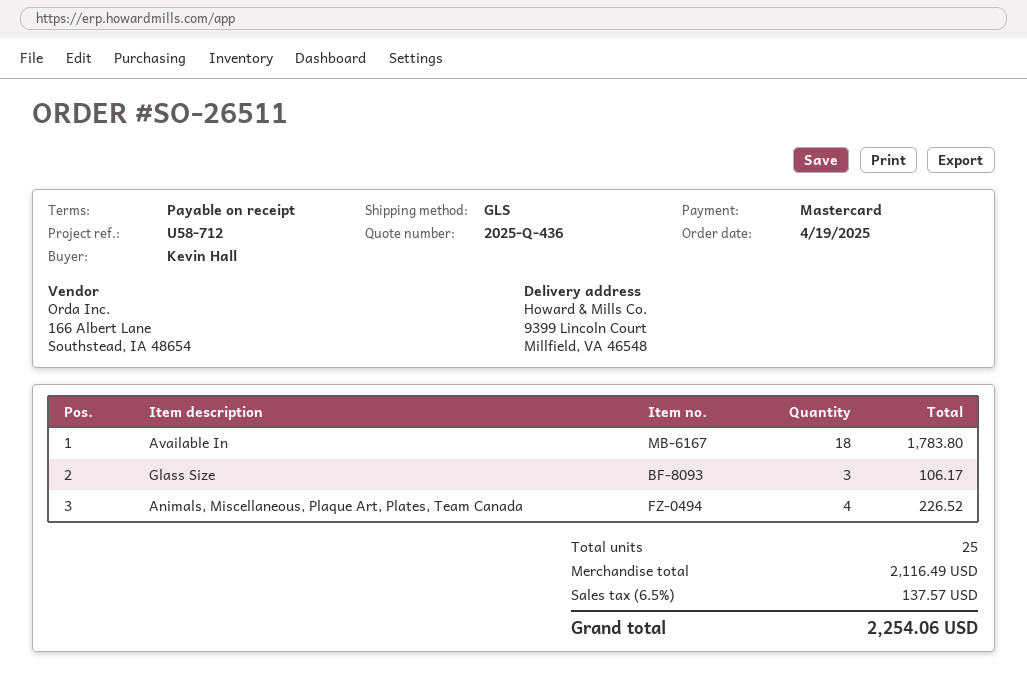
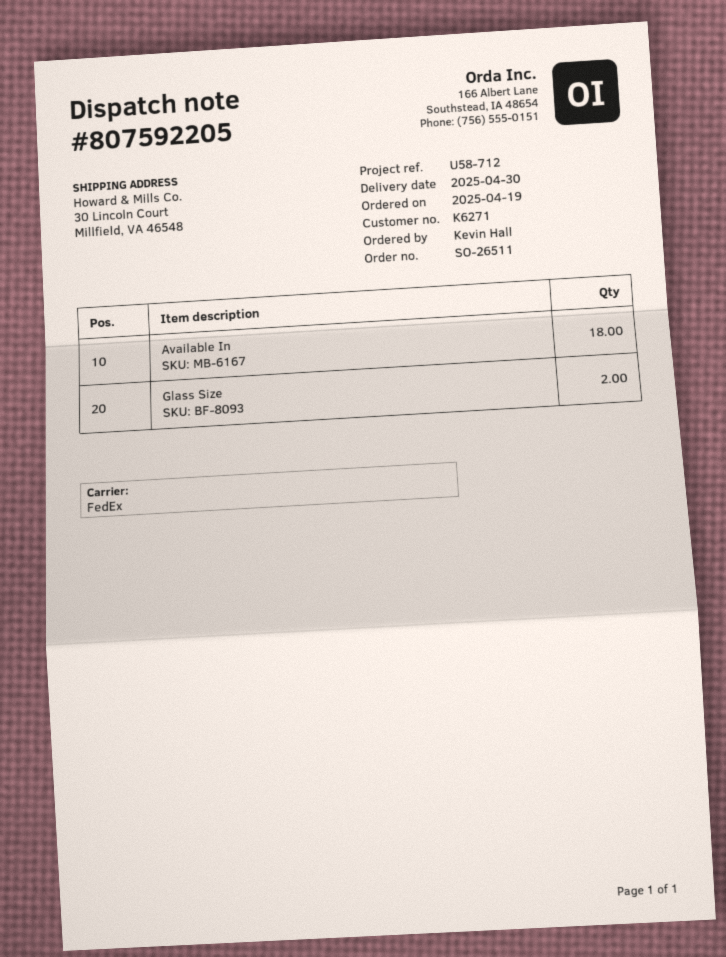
shipping method: GLS -> FedEx
ship to: 9399 Lincoln Court, Millfield, VA 46548 -> 30 Lincoln Court, Millfield, VA 46548
Glass Size: 3 -> 2
Animals, Miscellaneous, Plaque Art, Plates, Team Canada: 4 -> none

